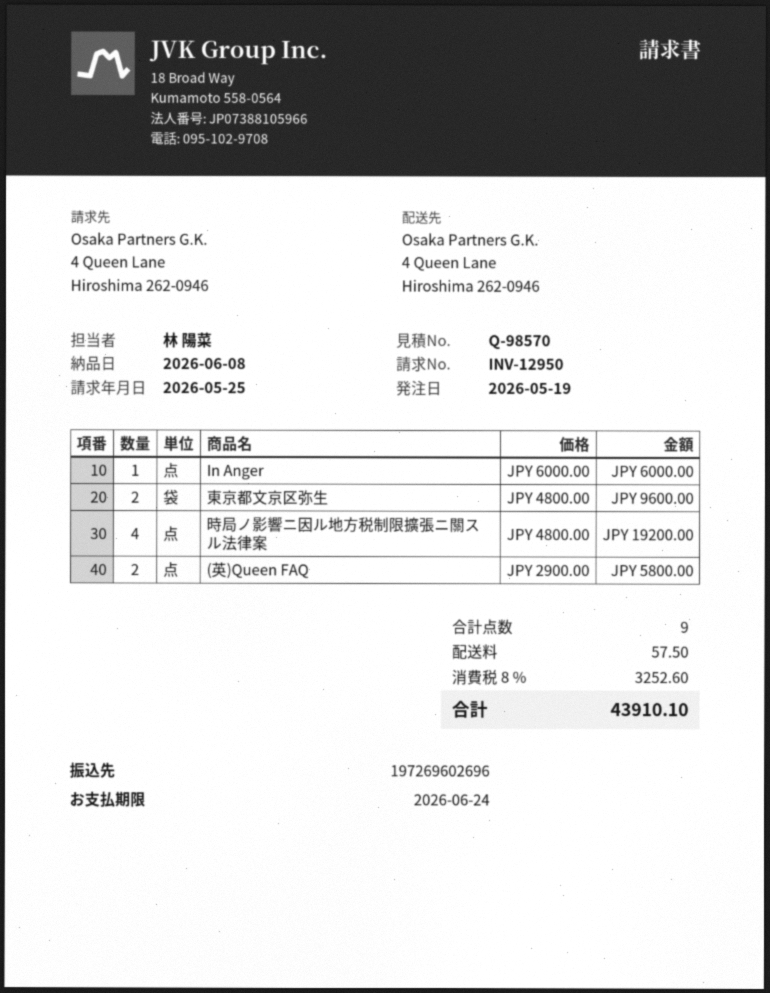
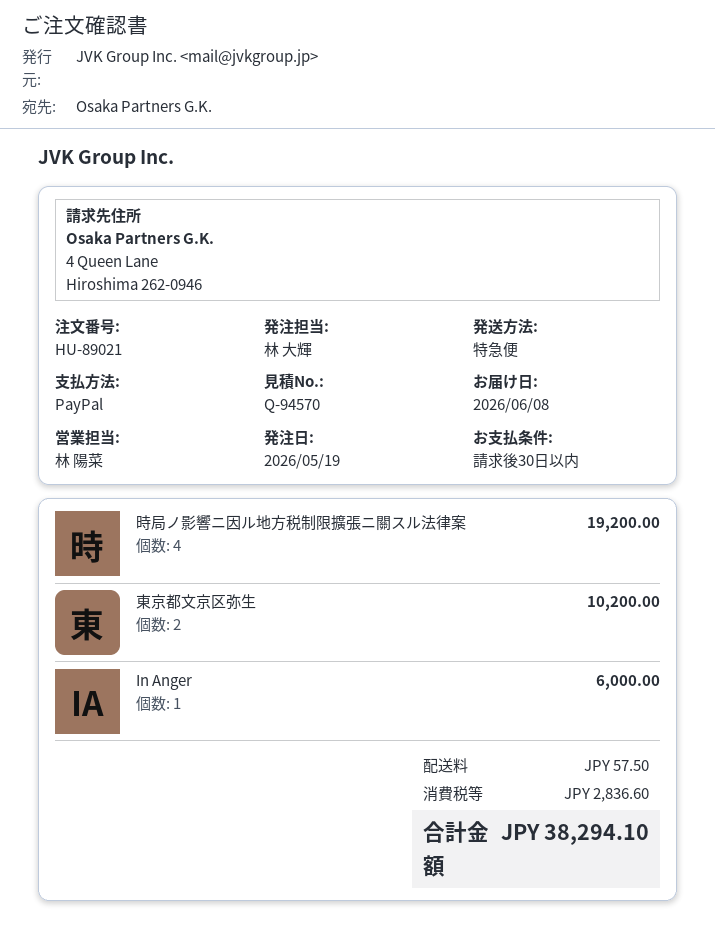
quote number: Q-98570 -> Q-94570
東京都文京区弥生: 2 for 9600.00 -> 2 for 10200.00
(英)Queen FAQ: 2 for 5800.00 -> none
tax: 3252.60 -> 2836.60
total: 43910.10 -> 38294.10

